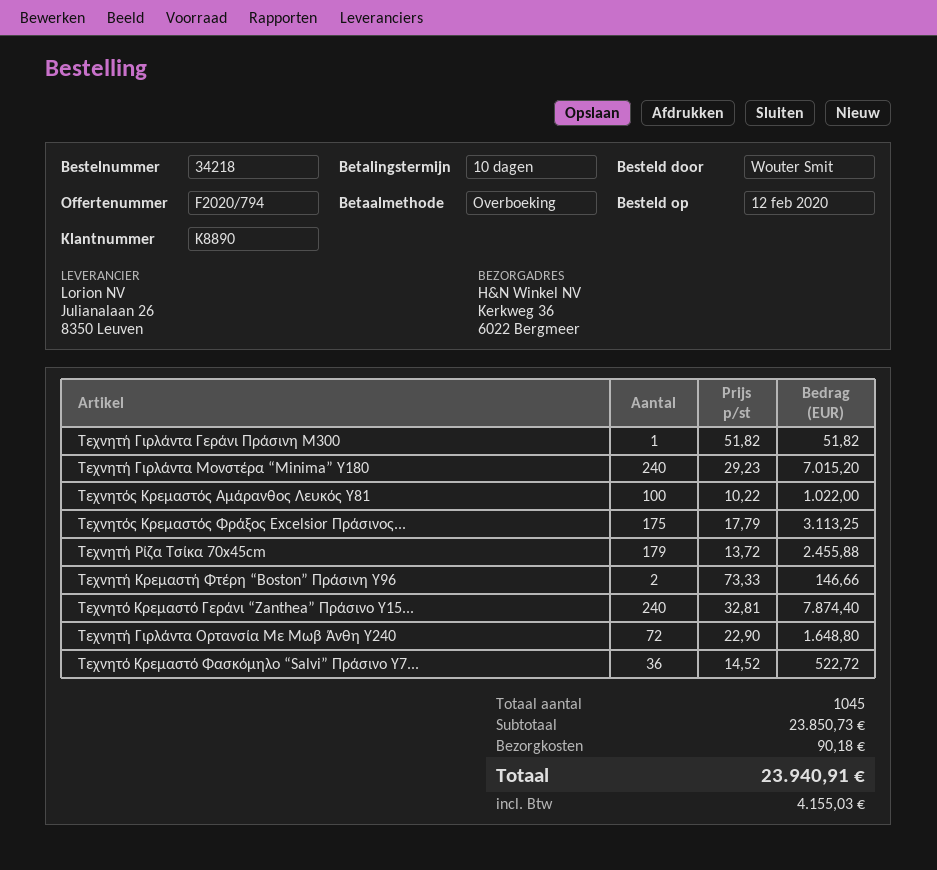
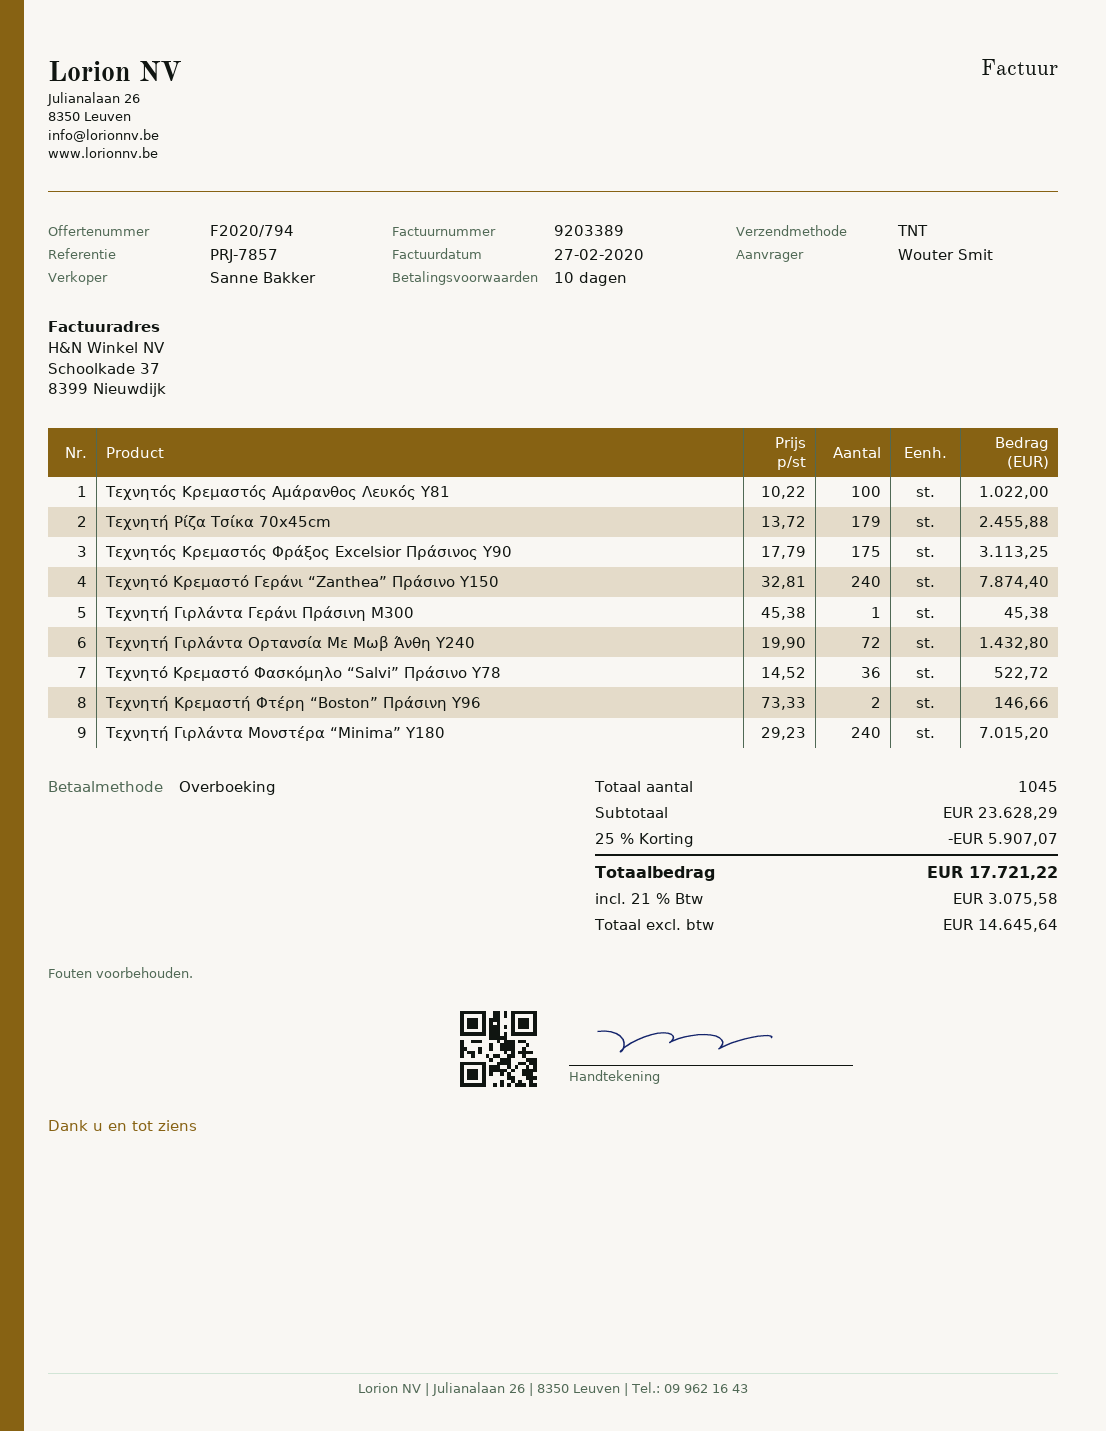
Τεχνητή Γιρλάντα Γεράνι Πράσινη Μ300: 1 x 51.82 = 51.82 -> 1 x 45.38 = 45.38
Τεχνητή Γιρλάντα Ορτανσία Με Μωβ Άνθη Υ240: 72 x 22.90 = 1648.80 -> 72 x 19.90 = 1432.80
subtotal: 23850.73 -> 23628.29
discount: none -> 25% = 5907.07
shipping: 90.18 -> none
tax: 4155.03 -> 3075.58
total: 23940.91 -> 17721.22

